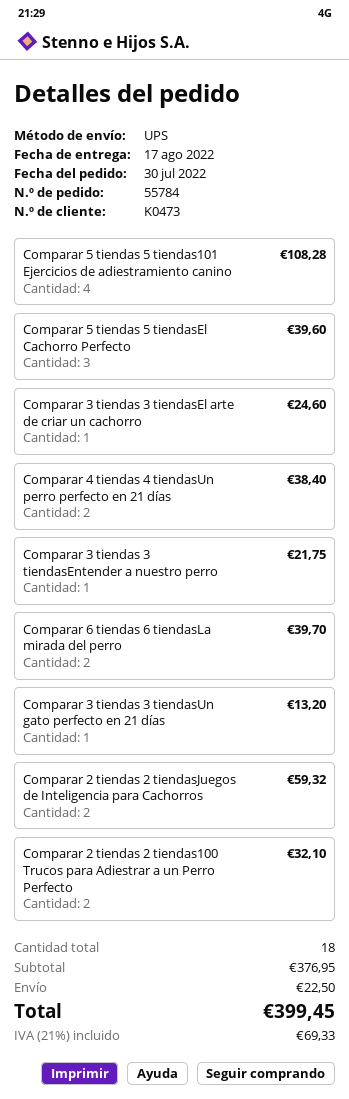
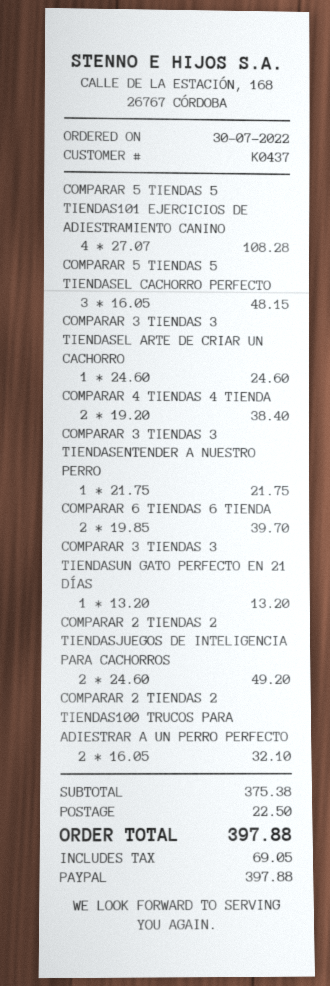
customer number: K0473 -> K0437
Comparar 5 tiendas 5 tiendasEl Cachorro Perfecto: 3 for 39.60 -> 3 for 48.15
Comparar 2 tiendas 2 tiendasJuegos de Inteligencia para Cachorros: 2 for 59.32 -> 2 for 49.20
subtotal: 376.95 -> 375.38
tax: 69.33 -> 69.05
total: 399.45 -> 397.88

